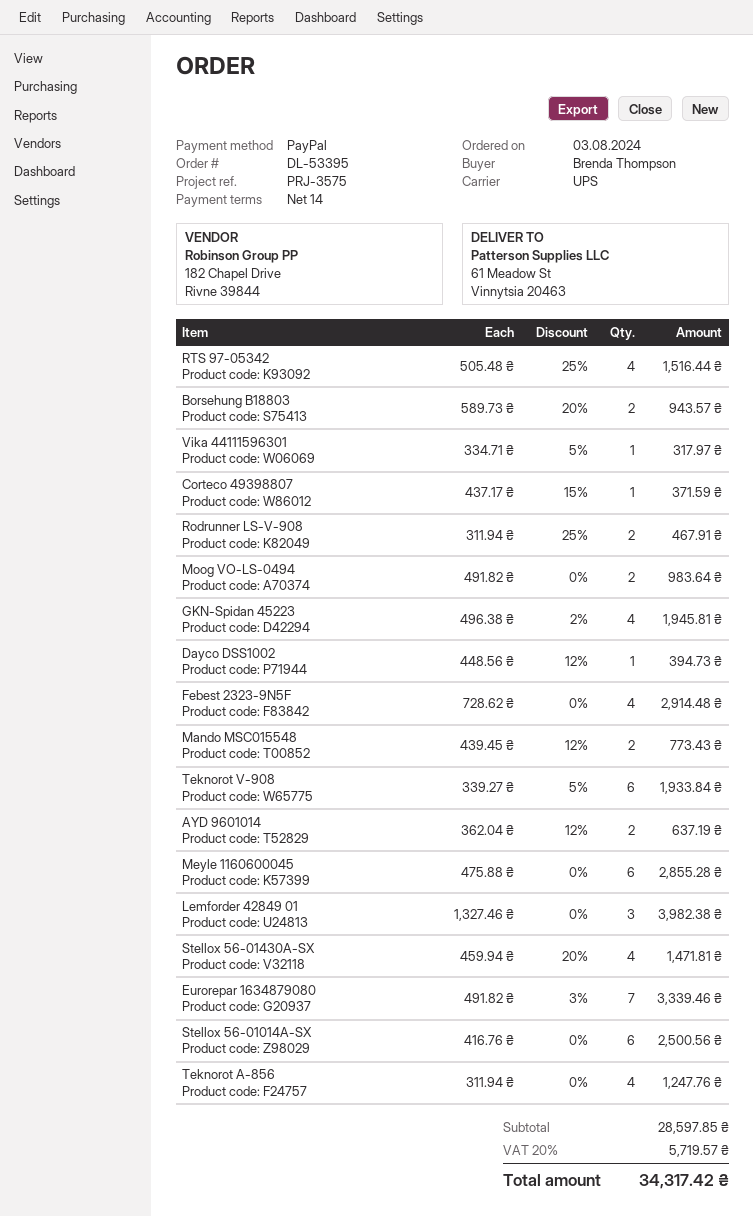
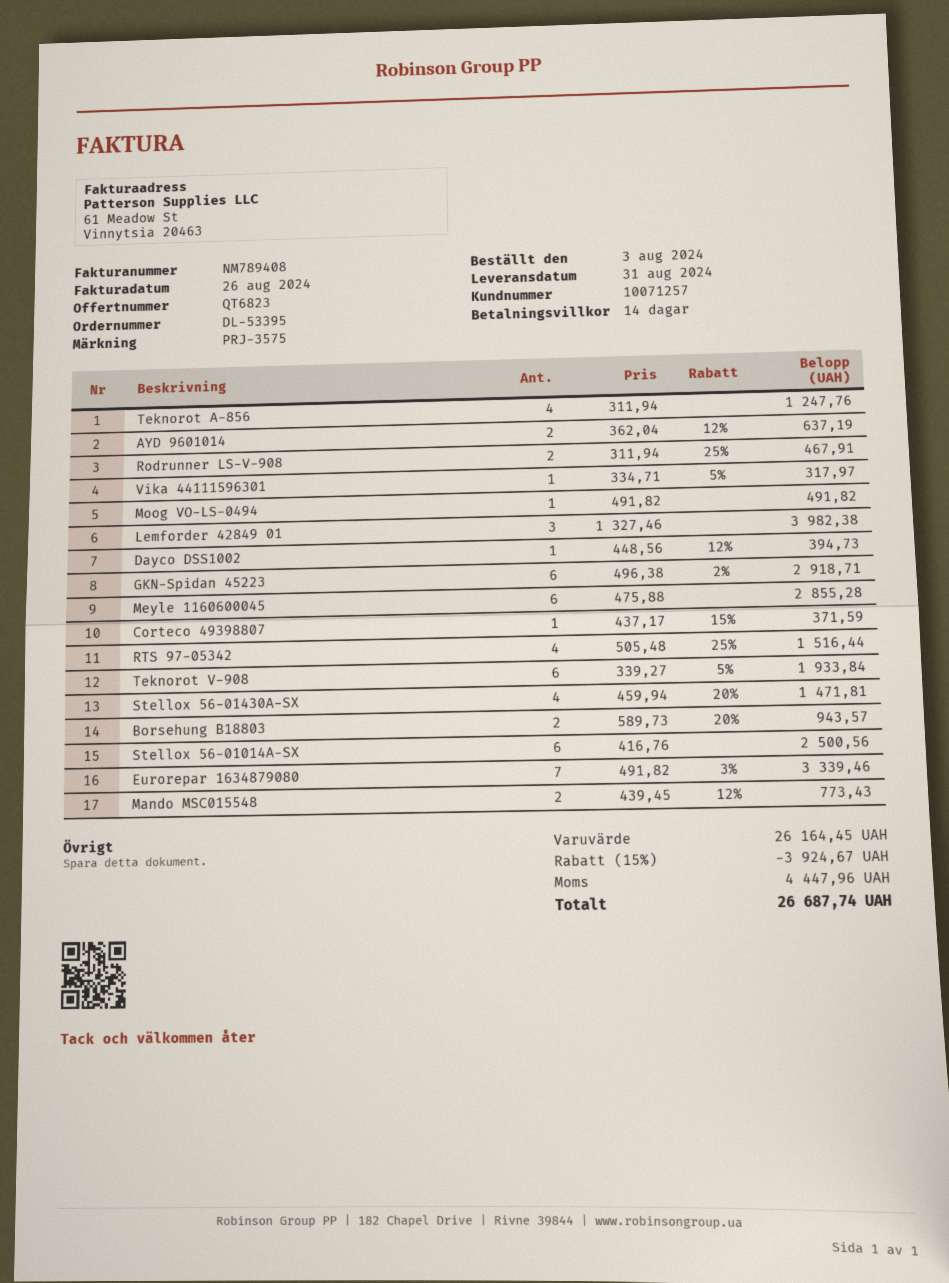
Moog VO-LS-0494: 2 x 491.82 = 983.64 -> 1 x 491.82 = 491.82
GKN-Spidan 45223: 4 x 496.38 - 2% = 1945.81 -> 6 x 496.38 - 2% = 2918.71
Febest 2323-9N5F: 4 x 728.62 = 2914.48 -> none
subtotal: 28597.85 -> 26164.45
discount: none -> 15% = 3924.67
tax: 5719.57 -> 4447.96
total: 34317.42 -> 26687.74

